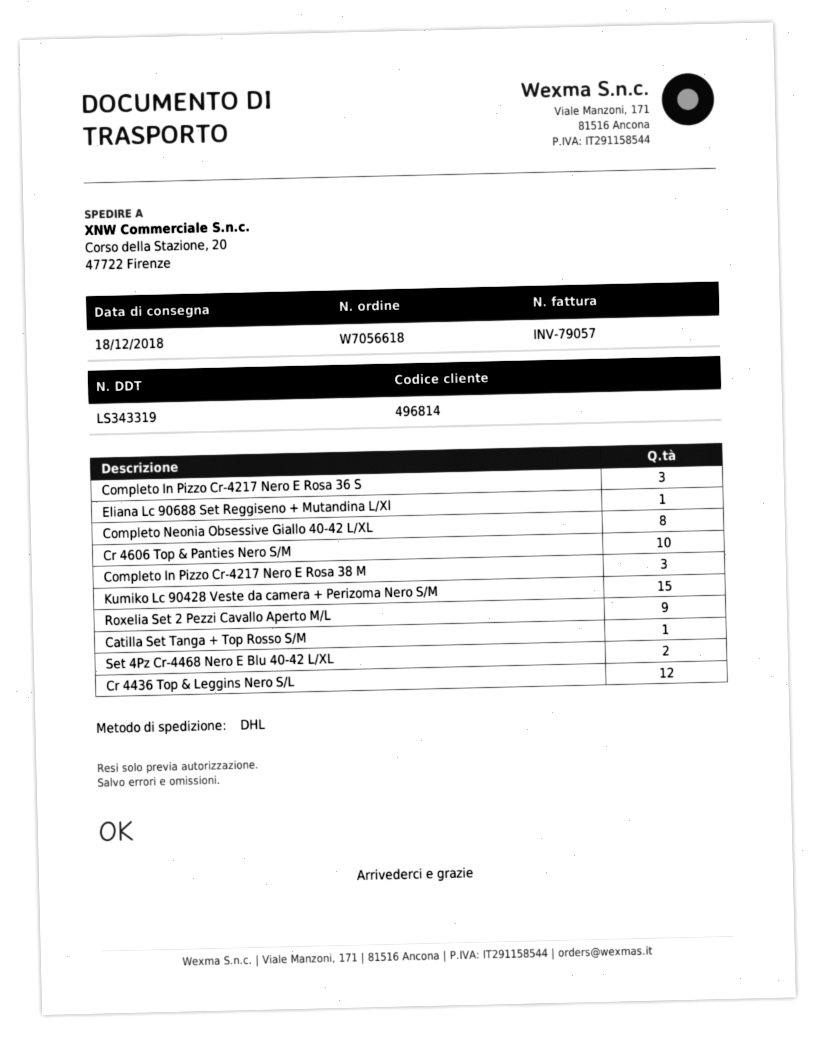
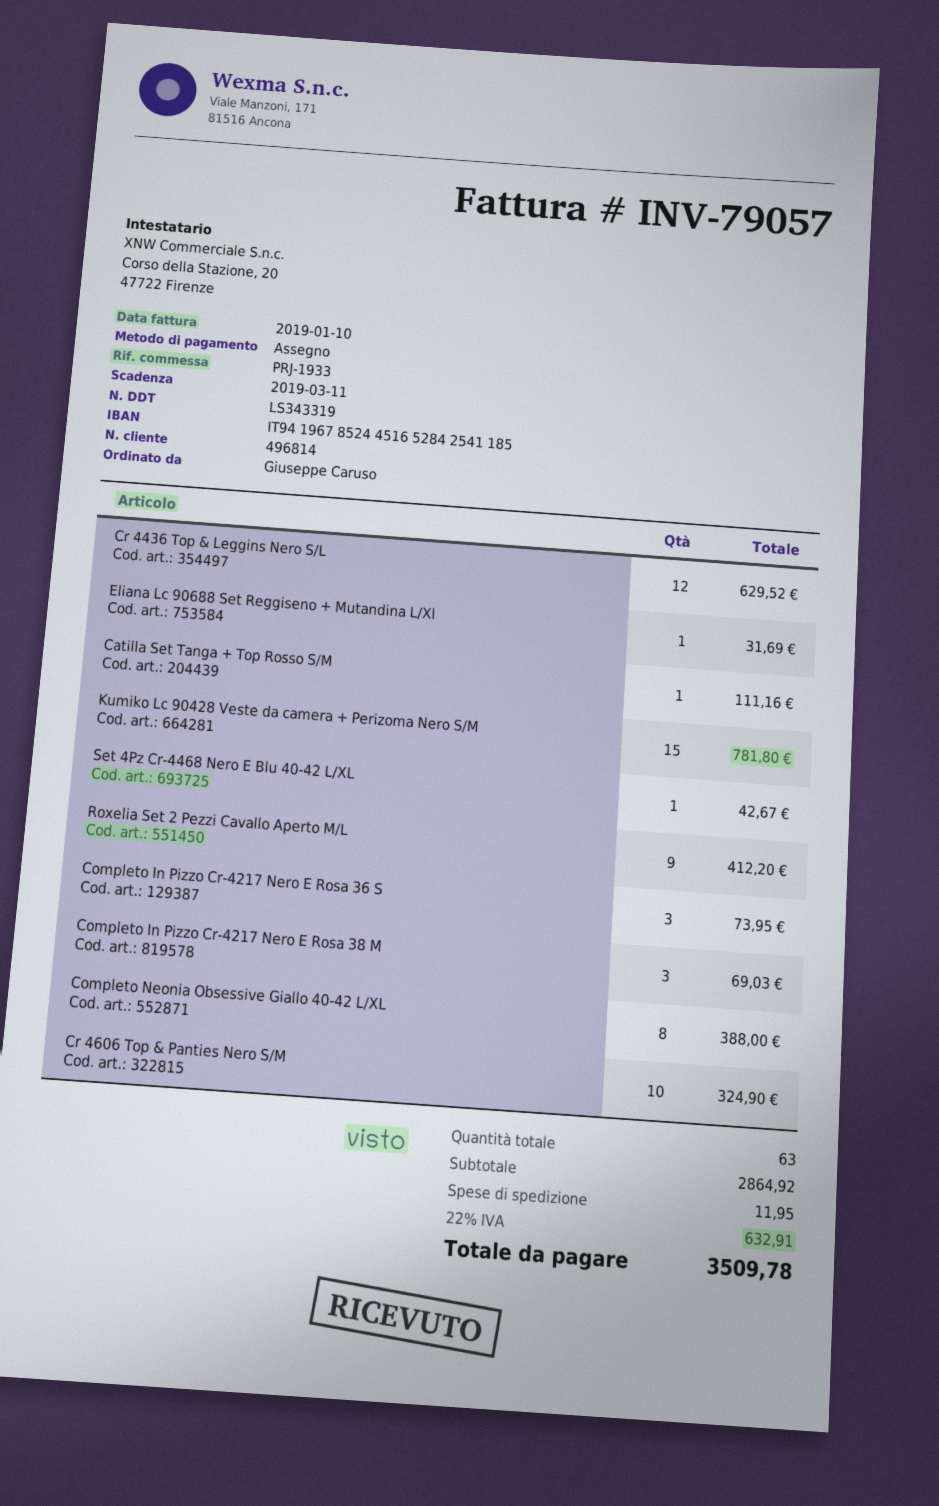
Set 4Pz Cr-4468 Nero E Blu 40-42 L/XL: 2 -> 1

